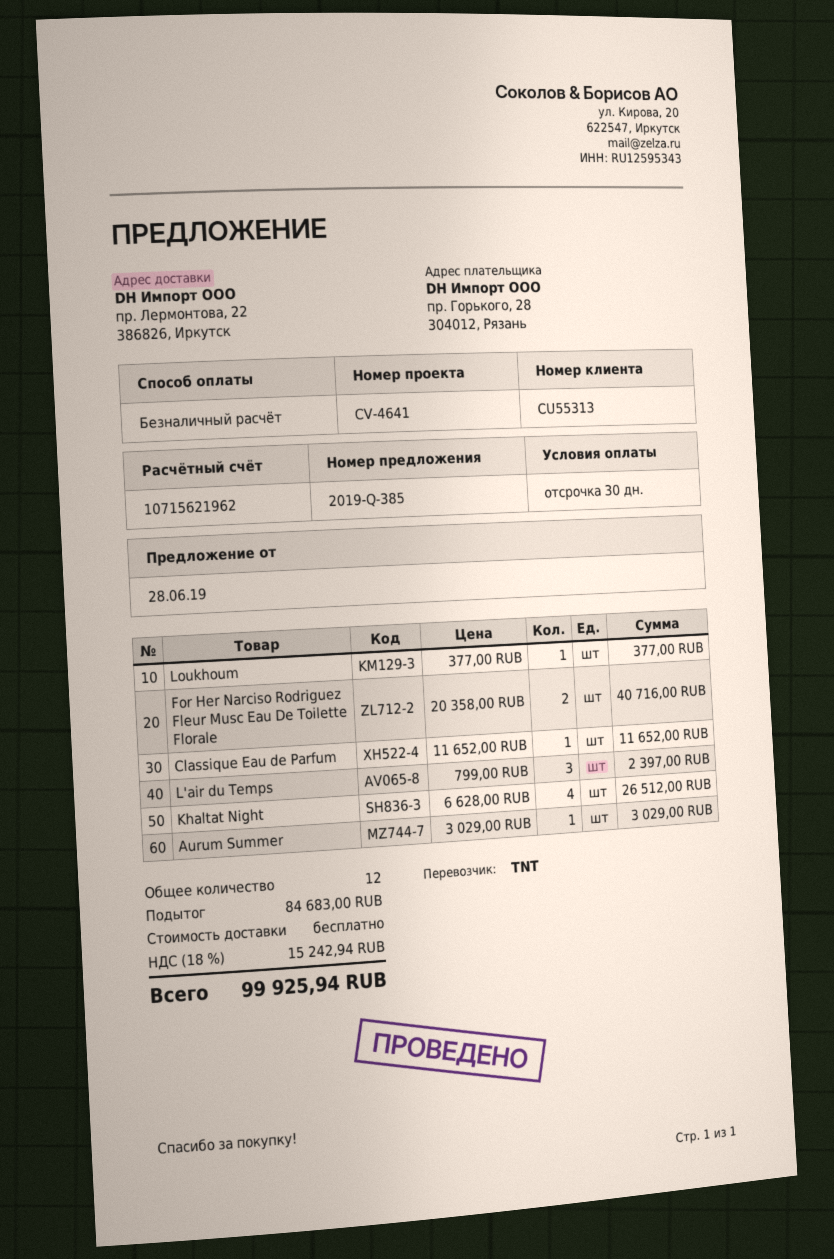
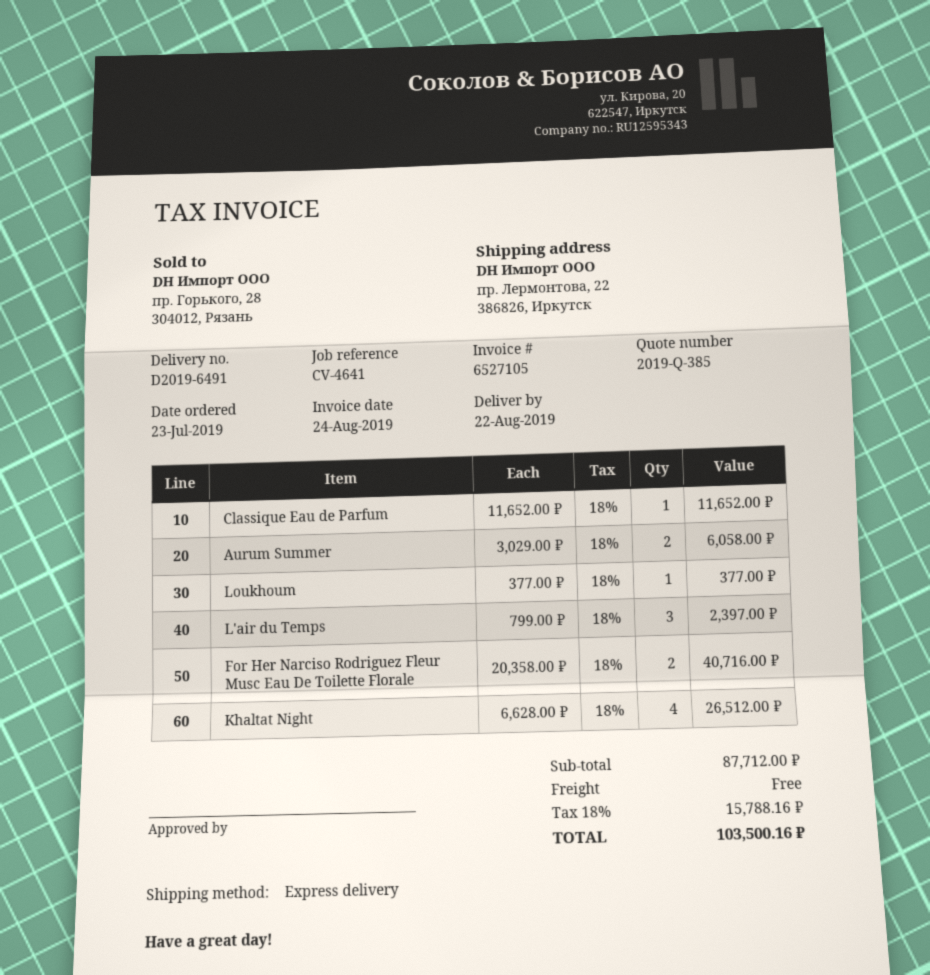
shipping method: TNT -> express
Aurum Summer: 1 x 3029.00 = 3029.00 -> 2 x 3029.00 = 6058.00
subtotal: 84683.00 -> 87712.00
tax: 18% = 15242.94 -> 18% = 15788.16
total: 99925.94 -> 103500.16

